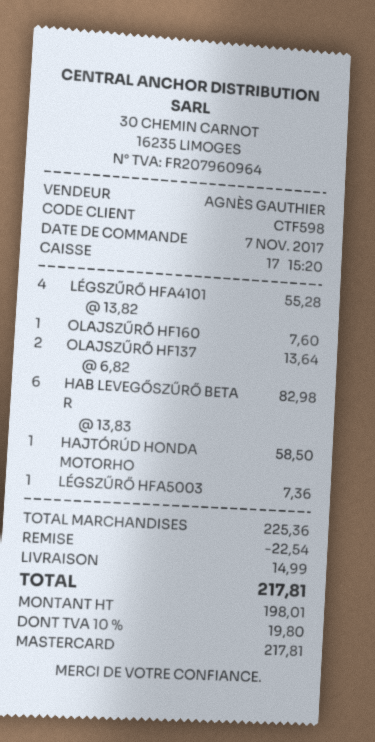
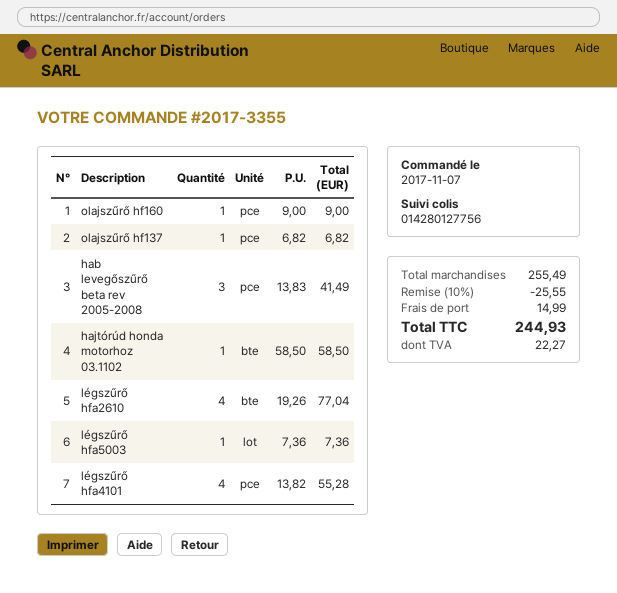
OLAJSZŰRŐ HF160: 1 x 7.60 = 7.60 -> 1 x 9.00 = 9.00
OLAJSZŰRŐ HF137: 2 x 6.82 = 13.64 -> 1 x 6.82 = 6.82
HAB LEVEGŐSZŰRŐ BETA R: 6 x 13.83 = 82.98 -> 3 x 13.83 = 41.49
légszűrő hfa2610: none -> 4 x 19.26 = 77.04
subtotal: 225.36 -> 255.49
discount: 22.54 -> 25.55
tax: 19.80 -> 22.27
total: 217.81 -> 244.93

